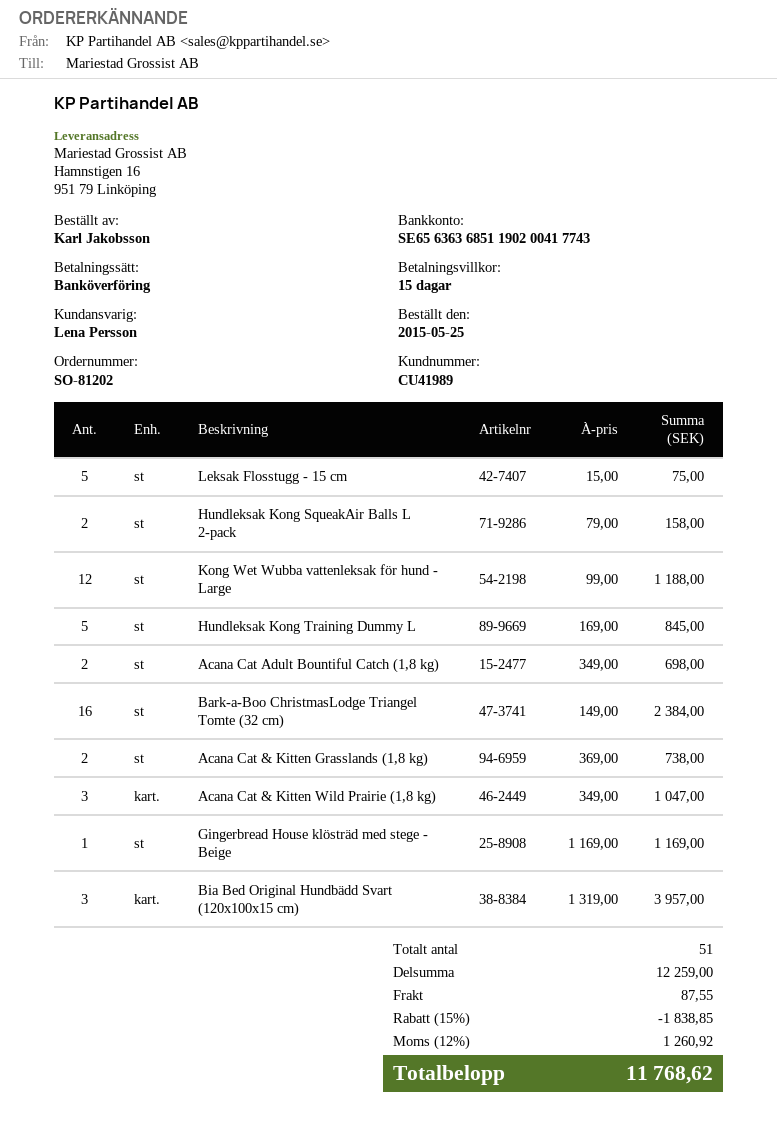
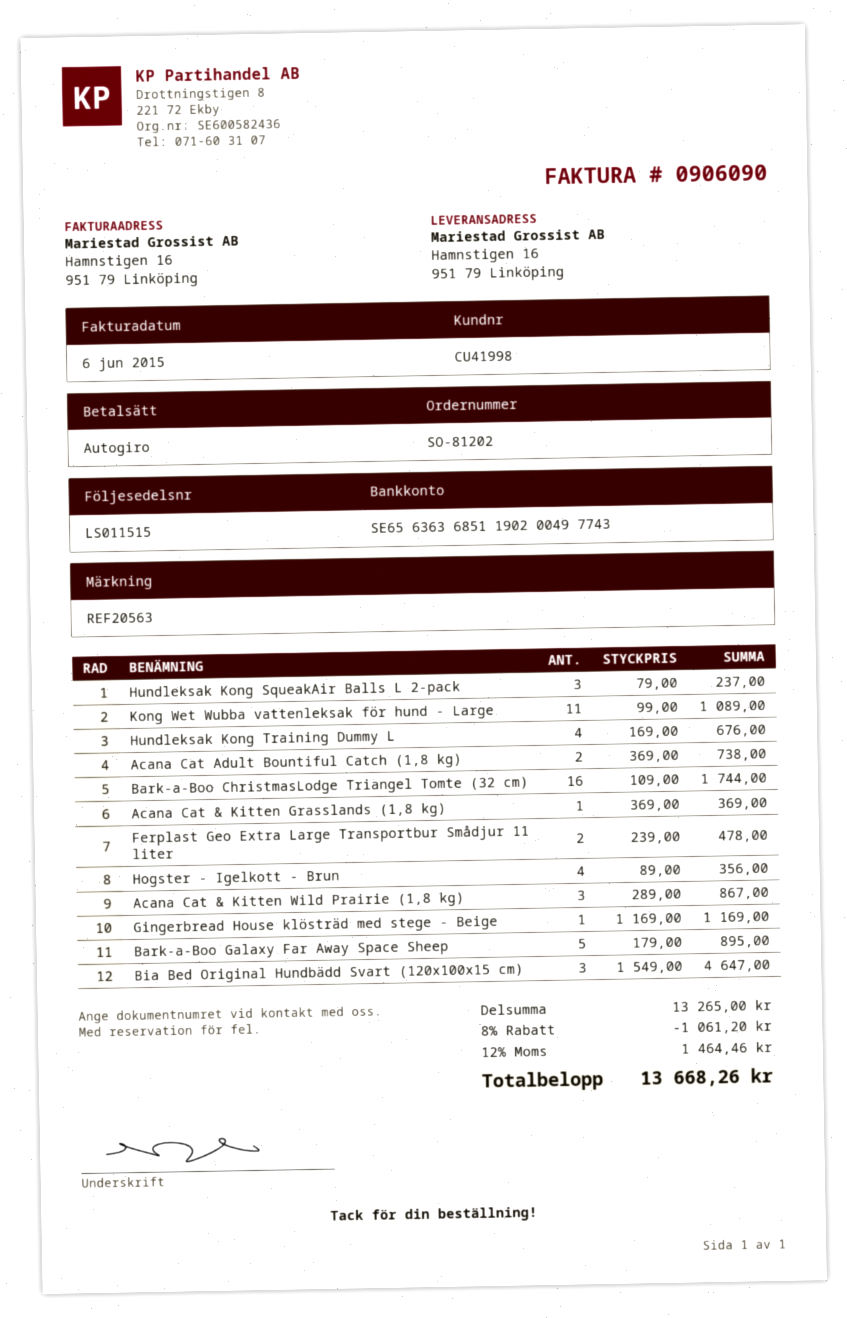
customer number: CU41989 -> CU41998
payment method: bank transfer -> direct debit
bank account: SE6563636851190200417743 -> SE6563636851190200497743
Leksak Flosstugg - 15 cm: 5 x 15.00 = 75.00 -> none
Hundleksak Kong SqueakAir Balls L 2-pack: 2 x 79.00 = 158.00 -> 3 x 79.00 = 237.00
Kong Wet Wubba vattenleksak för hund - Large: 12 x 99.00 = 1188.00 -> 11 x 99.00 = 1089.00
Hundleksak Kong Training Dummy L: 5 x 169.00 = 845.00 -> 4 x 169.00 = 676.00
Acana Cat Adult Bountiful Catch (1,8 kg): 2 x 349.00 = 698.00 -> 2 x 369.00 = 738.00
Bark-a-Boo ChristmasLodge Triangel Tomte (32 cm): 16 x 149.00 = 2384.00 -> 16 x 109.00 = 1744.00
Acana Cat & Kitten Grasslands (1,8 kg): 2 x 369.00 = 738.00 -> 1 x 369.00 = 369.00
Acana Cat & Kitten Wild Prairie (1,8 kg): 3 x 349.00 = 1047.00 -> 3 x 289.00 = 867.00
Bia Bed Original Hundbädd Svart (120x100x15 cm): 3 x 1319.00 = 3957.00 -> 3 x 1549.00 = 4647.00
Ferplast Geo Extra Large Transportbur Smådjur 11 liter: none -> 2 x 239.00 = 478.00
Hogster - Igelkott - Brun: none -> 4 x 89.00 = 356.00
Bark-a-Boo Galaxy Far Away Space Sheep: none -> 5 x 179.00 = 895.00
subtotal: 12259.00 -> 13265.00
discount: 15% = 1838.85 -> 8% = 1061.20
shipping: 87.55 -> none
tax: 12% = 1260.92 -> 12% = 1464.46
total: 11768.62 -> 13668.26

